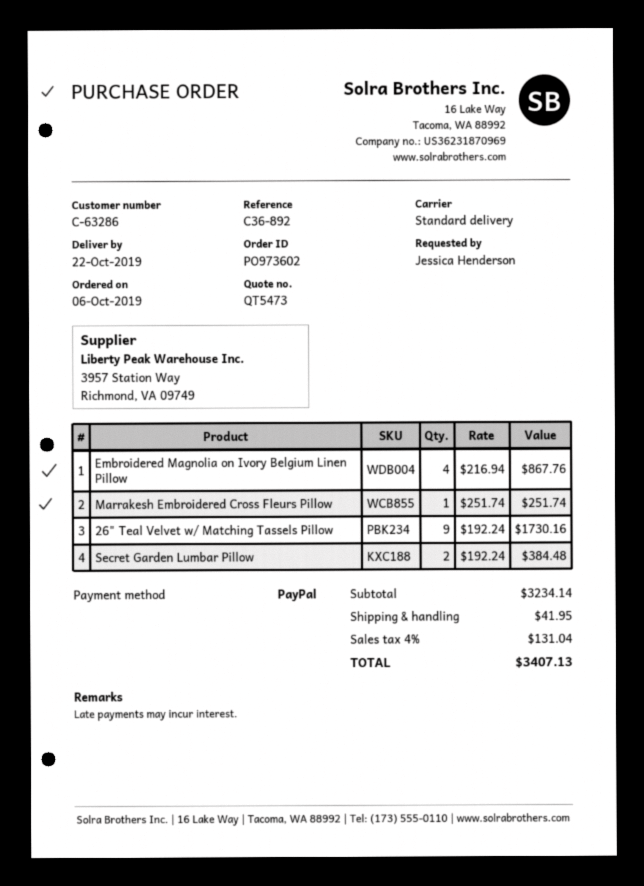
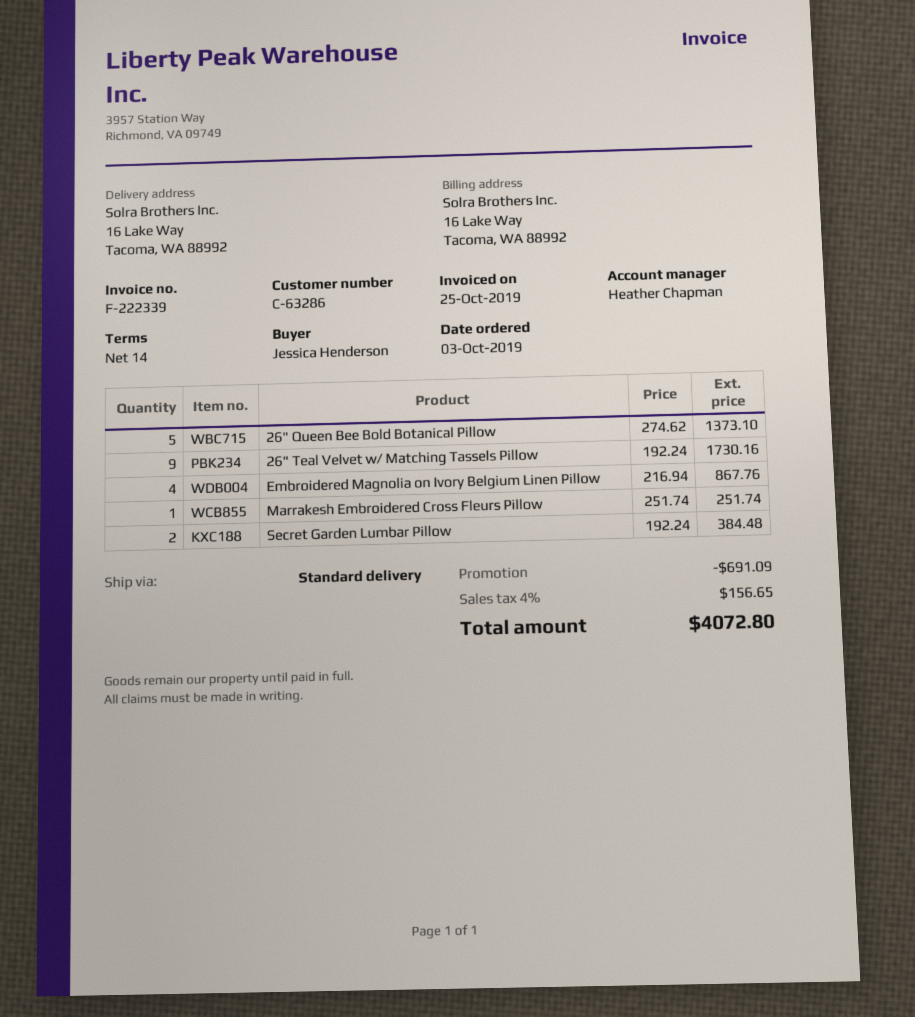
order date: 2019-10-06 -> 2019-10-03
26" Queen Bee Bold Botanical Pillow: none -> 5 x 274.62 = 1373.10
discount: none -> 691.09
shipping: 41.95 -> none
tax: 4% = 131.04 -> 4% = 156.65
total: 3407.13 -> 4072.80

